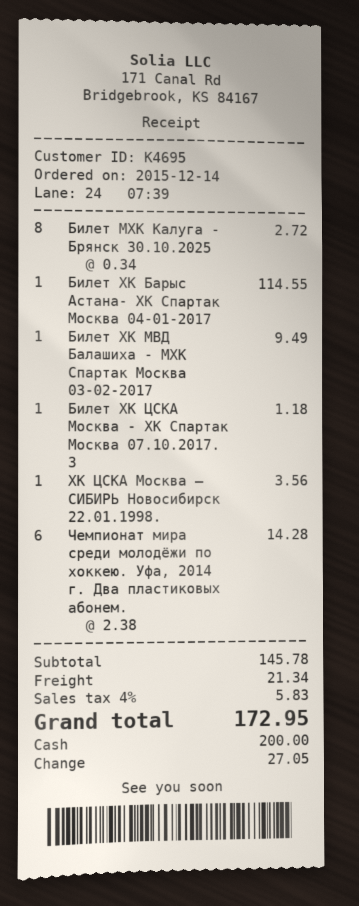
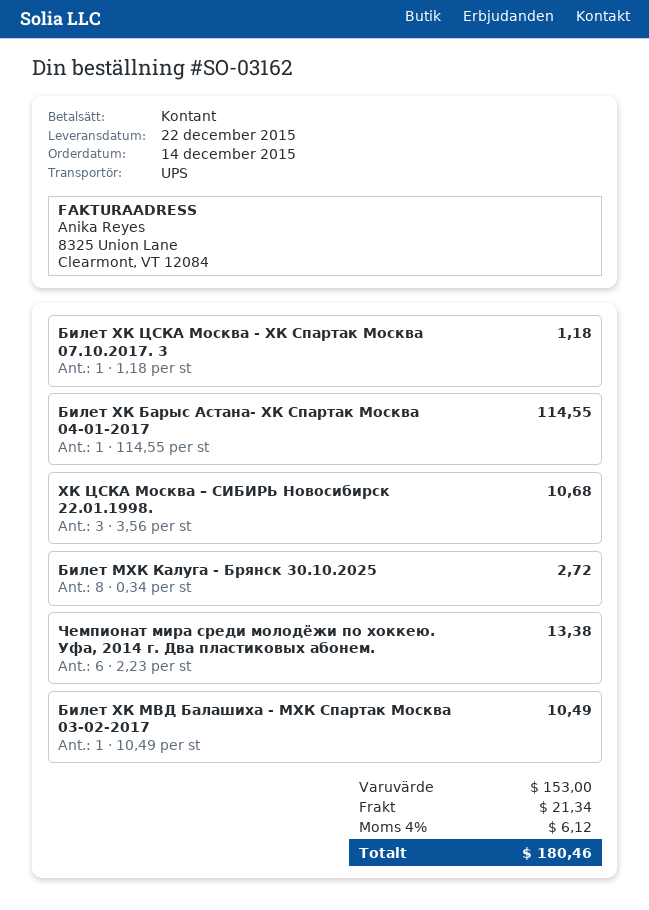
Билет ХК МВД Балашиха - МХК Спартак Москва 03-02-2017: 1 x 9.49 = 9.49 -> 1 x 10.49 = 10.49
ХК ЦСКА Москва – СИБИРЬ Новосибирск 22.01.1998.: 1 x 3.56 = 3.56 -> 3 x 3.56 = 10.68
Чемпионат мира среди молодёжи по хоккею. Уфа, 2014 г. Два пластиковых абонем.: 6 x 2.38 = 14.28 -> 6 x 2.23 = 13.38
subtotal: 145.78 -> 153.00
tax: 4% = 5.83 -> 4% = 6.12
total: 172.95 -> 180.46

